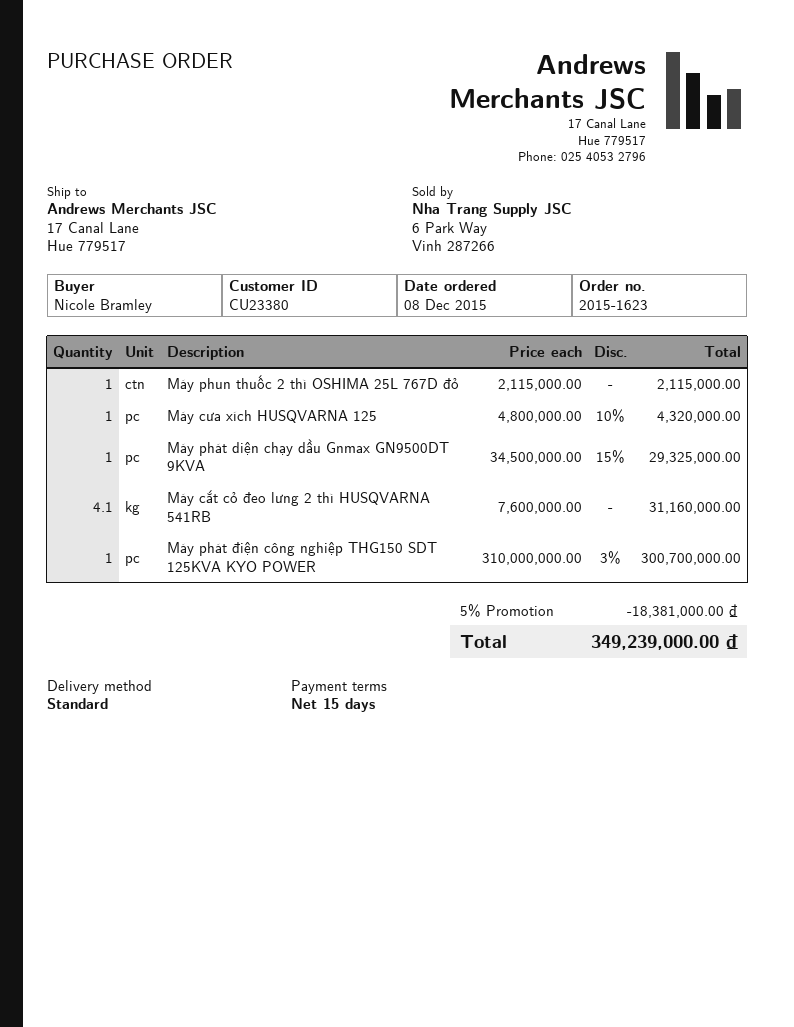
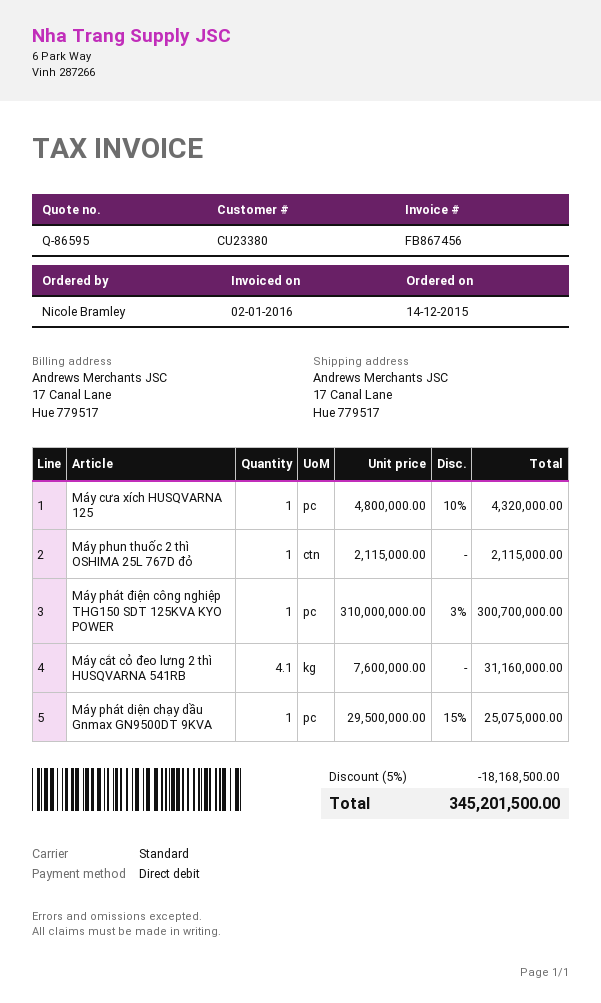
order date: 2015-12-08 -> 2015-12-14
Máy phát diện chạy dầu Gnmax GN9500DT 9KVA: 1 x 34500000.00 - 15% = 29325000.00 -> 1 x 29500000.00 - 15% = 25075000.00
discount: 5% = 18381000.00 -> 5% = 18168500.00
total: 349239000.00 -> 345201500.00

